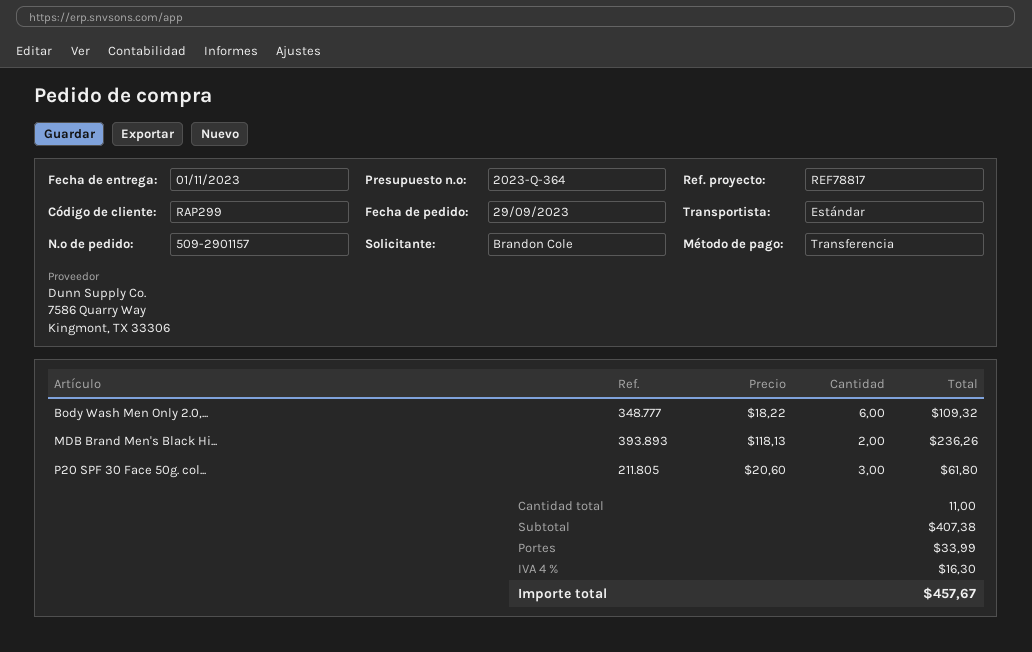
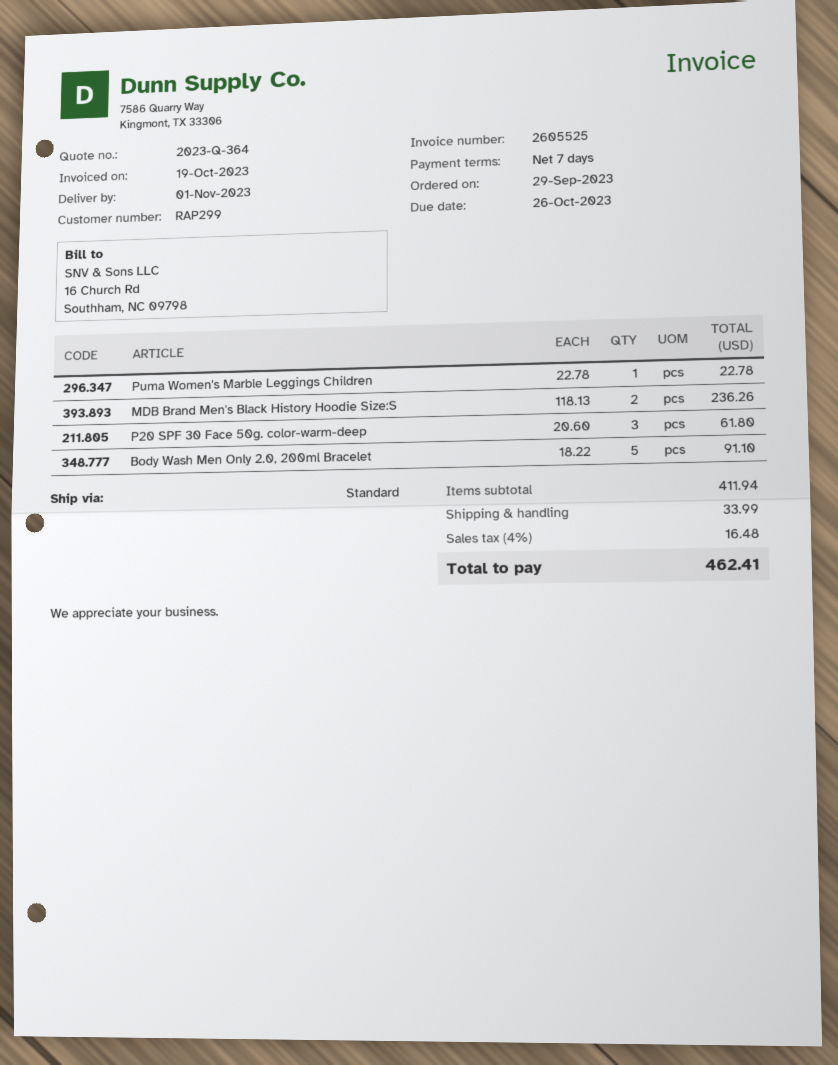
Body Wash Men Only 2.0,...: 6 x 18.22 = 109.32 -> 5 x 18.22 = 91.10
Puma Women's Marble Leggings Children: none -> 1 x 22.78 = 22.78
subtotal: 407.38 -> 411.94
tax: 4% = 16.30 -> 4% = 16.48
total: 457.67 -> 462.41

